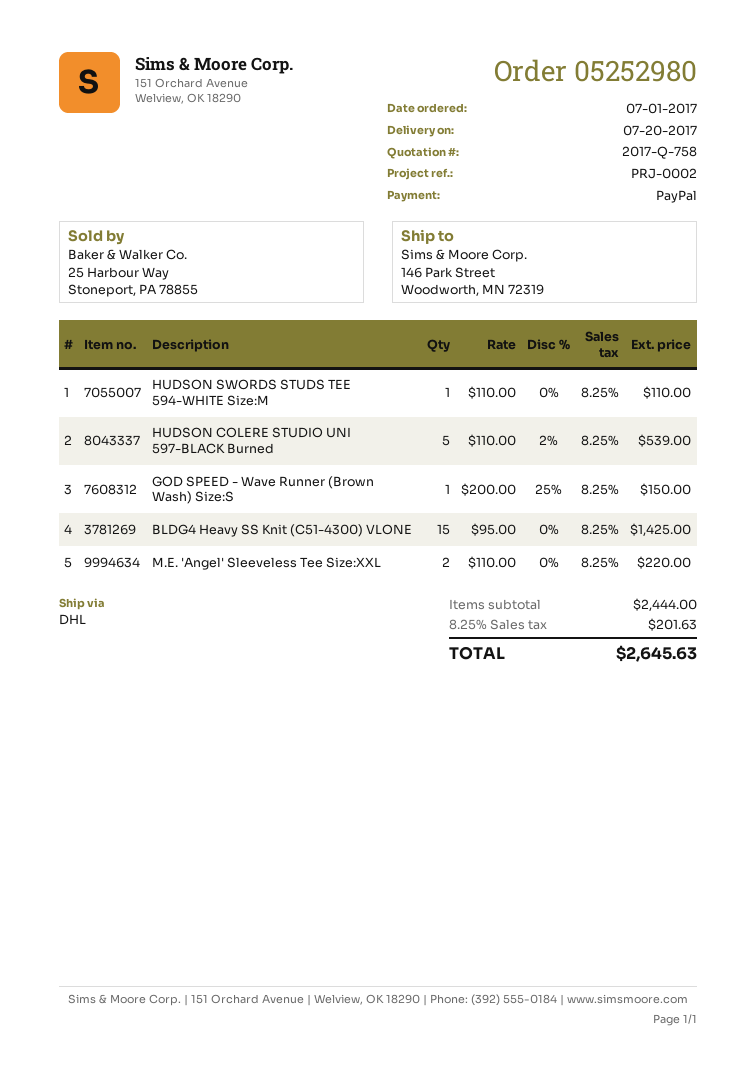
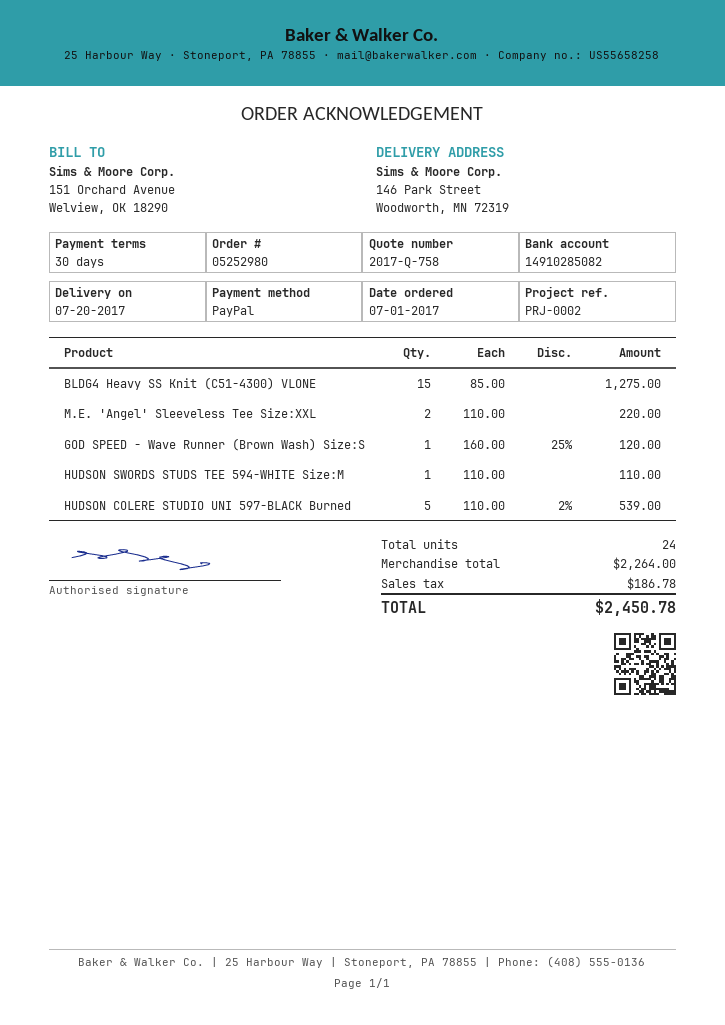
GOD SPEED - Wave Runner (Brown Wash) Size:S: 1 x 200.00 - 25% = 150.00 -> 1 x 160.00 - 25% = 120.00
BLDG4 Heavy SS Knit (C51-4300) VLONE: 15 x 95.00 = 1425.00 -> 15 x 85.00 = 1275.00
subtotal: 2444.00 -> 2264.00
tax: 201.63 -> 186.78
total: 2645.63 -> 2450.78

